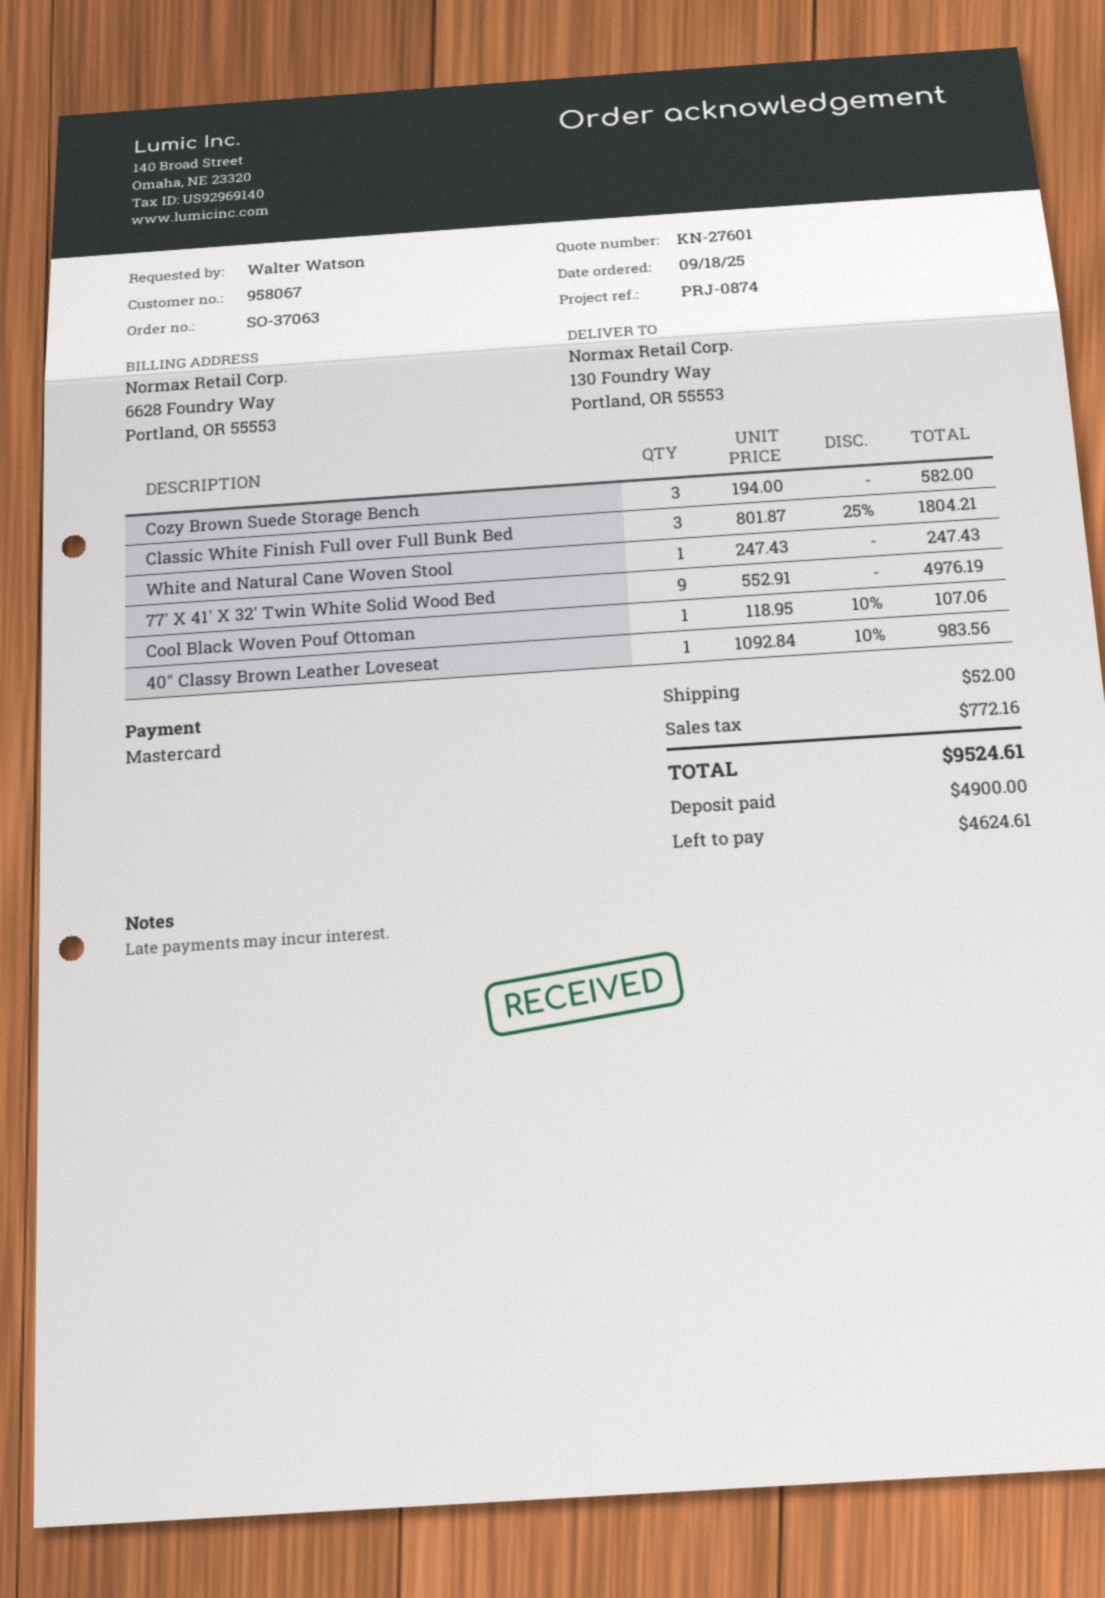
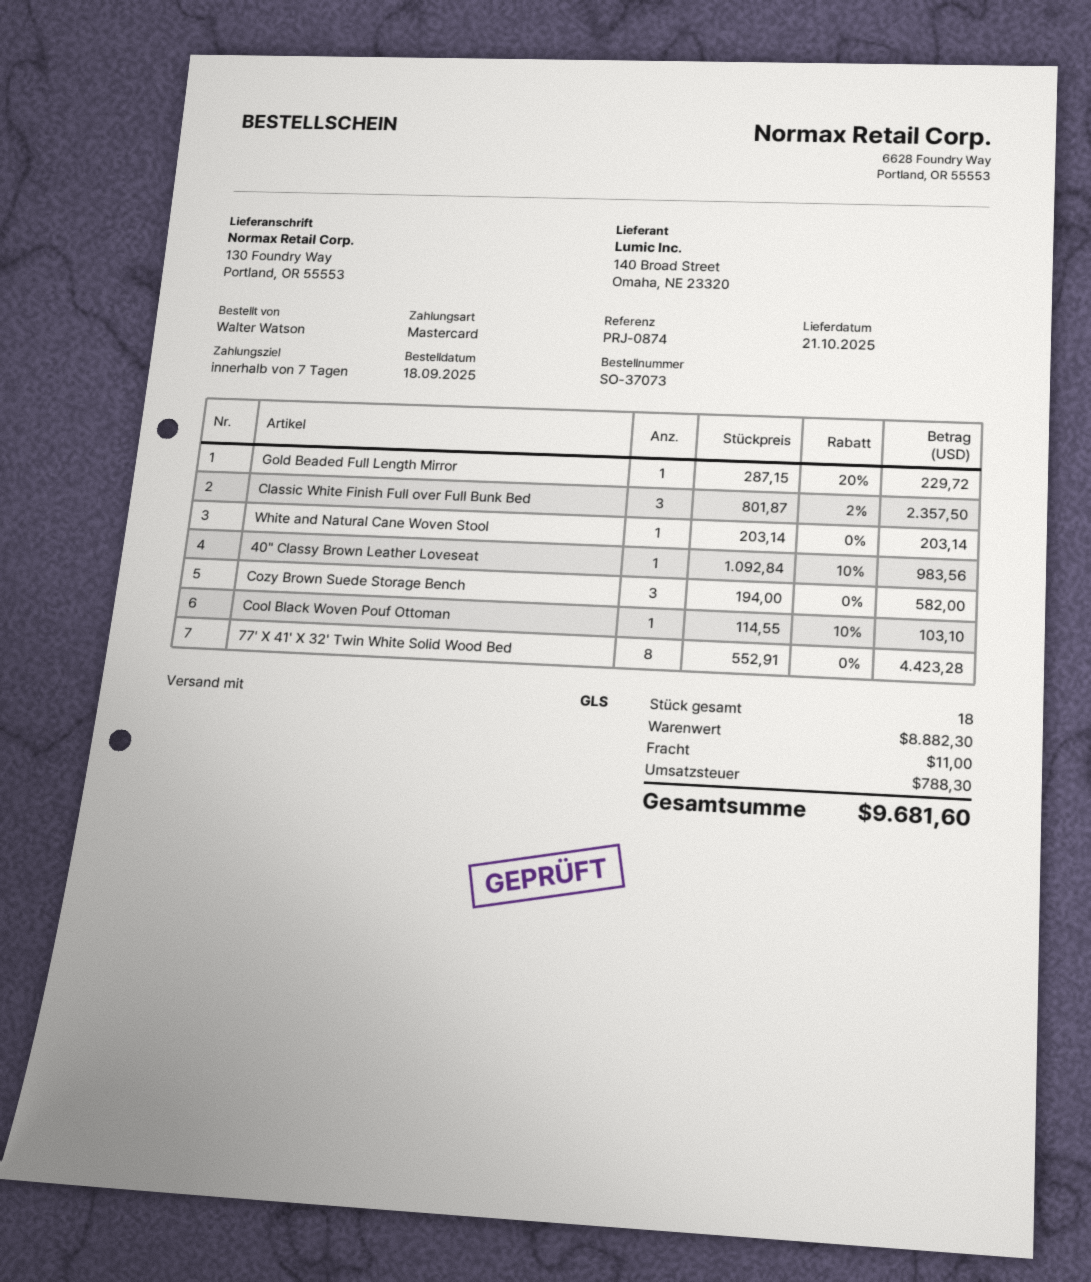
order number: SO-37063 -> SO-37073
Classic White Finish Full over Full Bunk Bed: 3 x 801.87 - 25% = 1804.21 -> 3 x 801.87 - 2% = 2357.50
White and Natural Cane Woven Stool: 1 x 247.43 = 247.43 -> 1 x 203.14 = 203.14
77' X 41' X 32' Twin White Solid Wood Bed: 9 x 552.91 = 4976.19 -> 8 x 552.91 = 4423.28
Cool Black Woven Pouf Ottoman: 1 x 118.95 - 10% = 107.06 -> 1 x 114.55 - 10% = 103.10
Gold Beaded Full Length Mirror: none -> 1 x 287.15 - 20% = 229.72
shipping: 52.00 -> 11.00
tax: 772.16 -> 788.30
total: 9524.61 -> 9681.60

